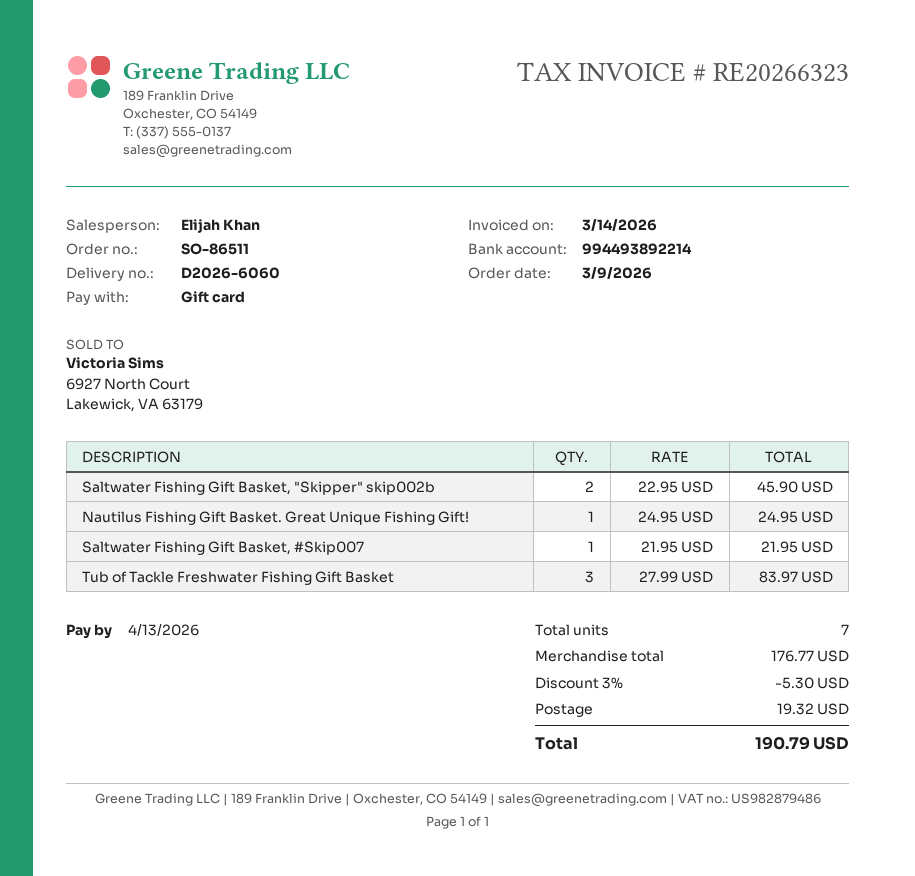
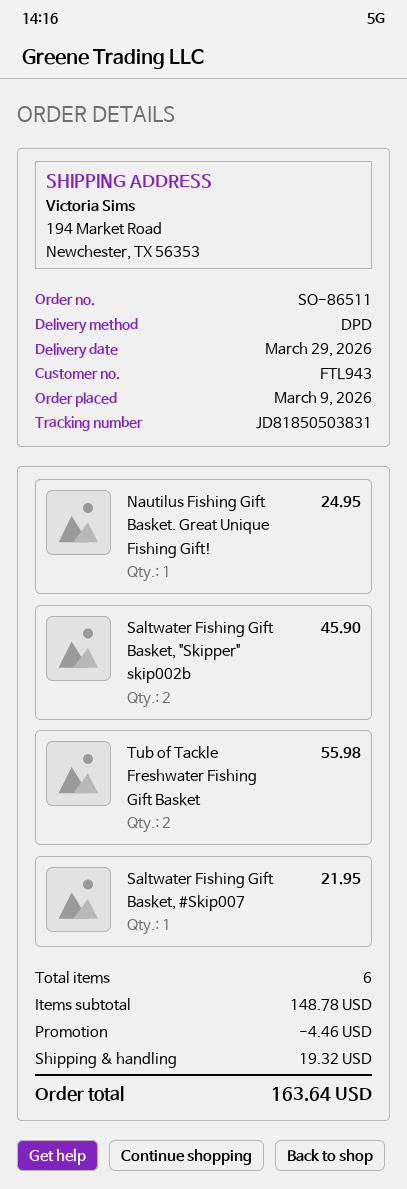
Tub of Tackle Freshwater Fishing Gift Basket: 3 for 83.97 -> 2 for 55.98
total quantity: 7 -> 6
subtotal: 176.77 -> 148.78
discount: 5.30 -> 4.46
total: 190.79 -> 163.64

